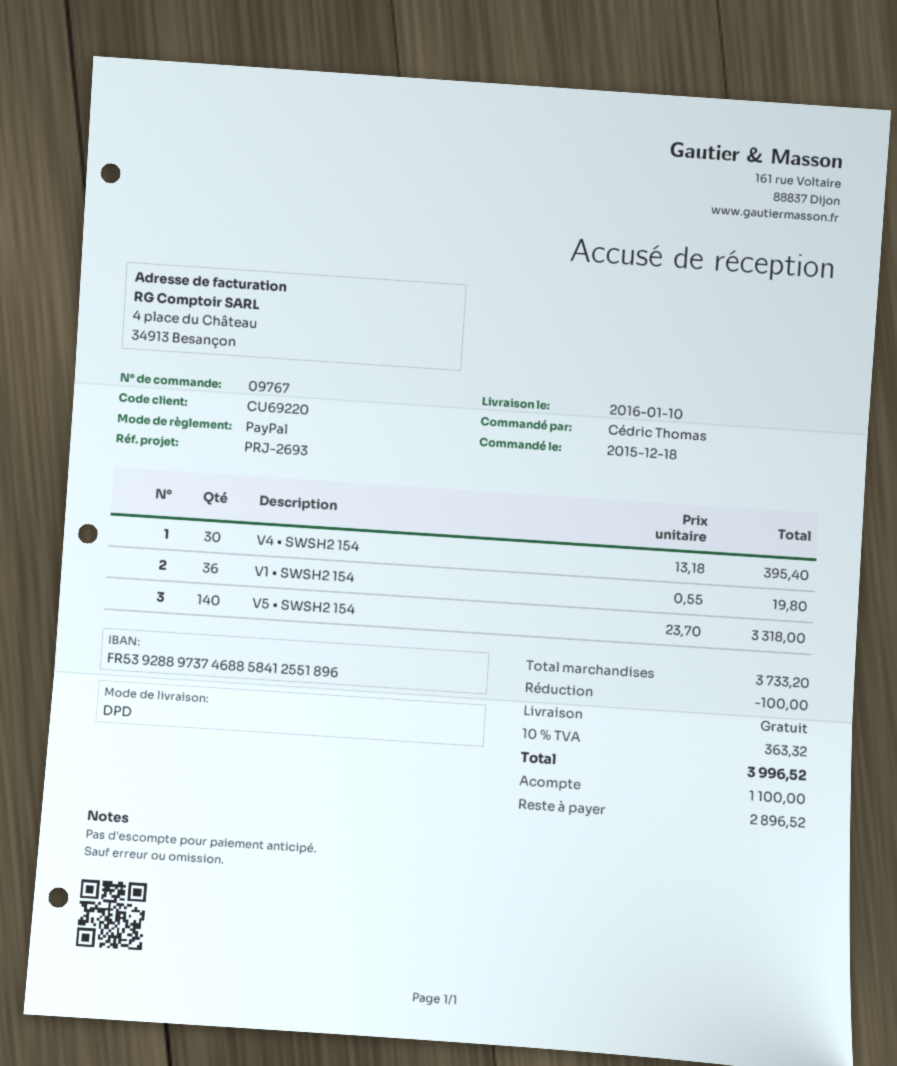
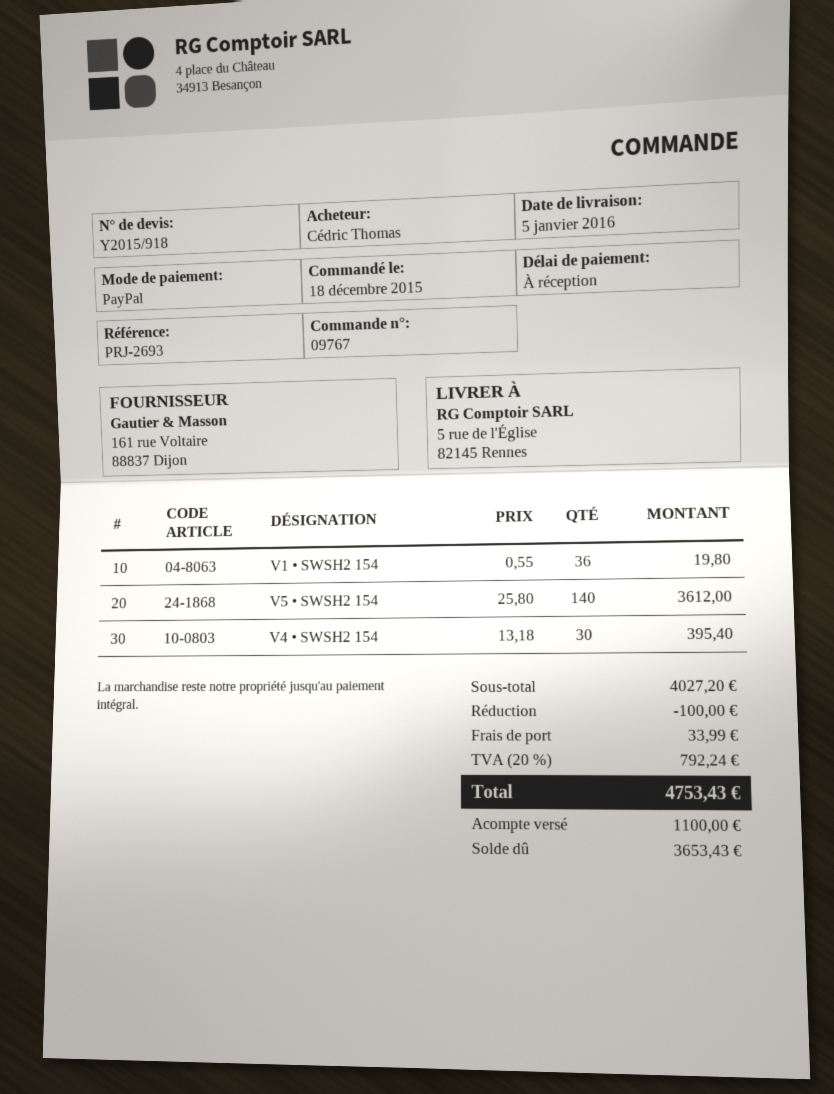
delivery date: 2016-01-10 -> 2016-01-05
V5 • SWSH2 154: 140 x 23.70 = 3318.00 -> 140 x 25.80 = 3612.00
subtotal: 3733.20 -> 4027.20
shipping: 0.00 -> 33.99
tax: 10% = 363.32 -> 20% = 792.24
total: 3996.52 -> 4753.43
balance: 2896.52 -> 3653.43

